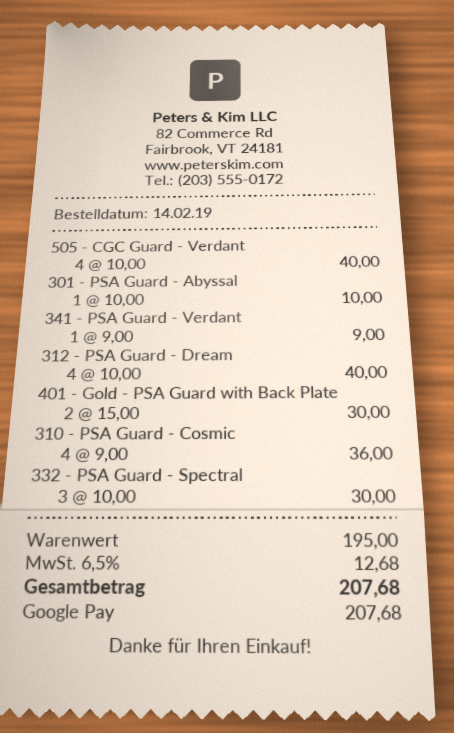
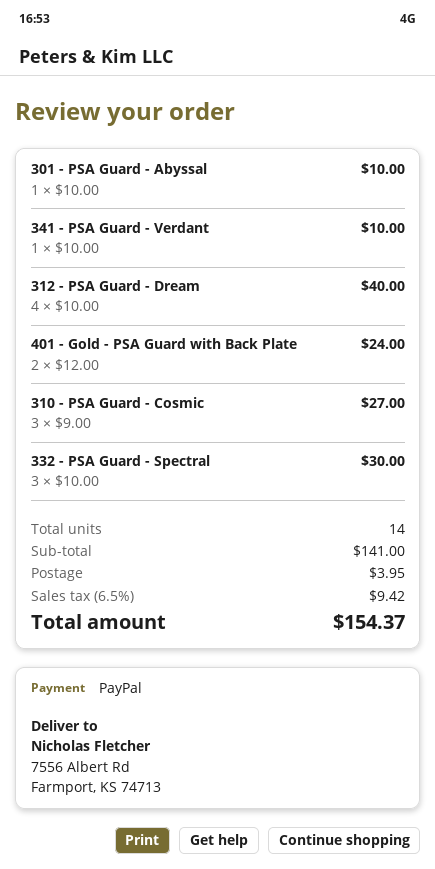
payment method: Google Pay -> PayPal
505 - CGC Guard - Verdant: 4 x 10.00 = 40.00 -> none
341 - PSA Guard - Verdant: 1 x 9.00 = 9.00 -> 1 x 10.00 = 10.00
401 - Gold - PSA Guard with Back Plate: 2 x 15.00 = 30.00 -> 2 x 12.00 = 24.00
310 - PSA Guard - Cosmic: 4 x 9.00 = 36.00 -> 3 x 9.00 = 27.00
subtotal: 195.00 -> 141.00
shipping: none -> 3.95
tax: 6.5% = 12.68 -> 6.5% = 9.42
total: 207.68 -> 154.37

